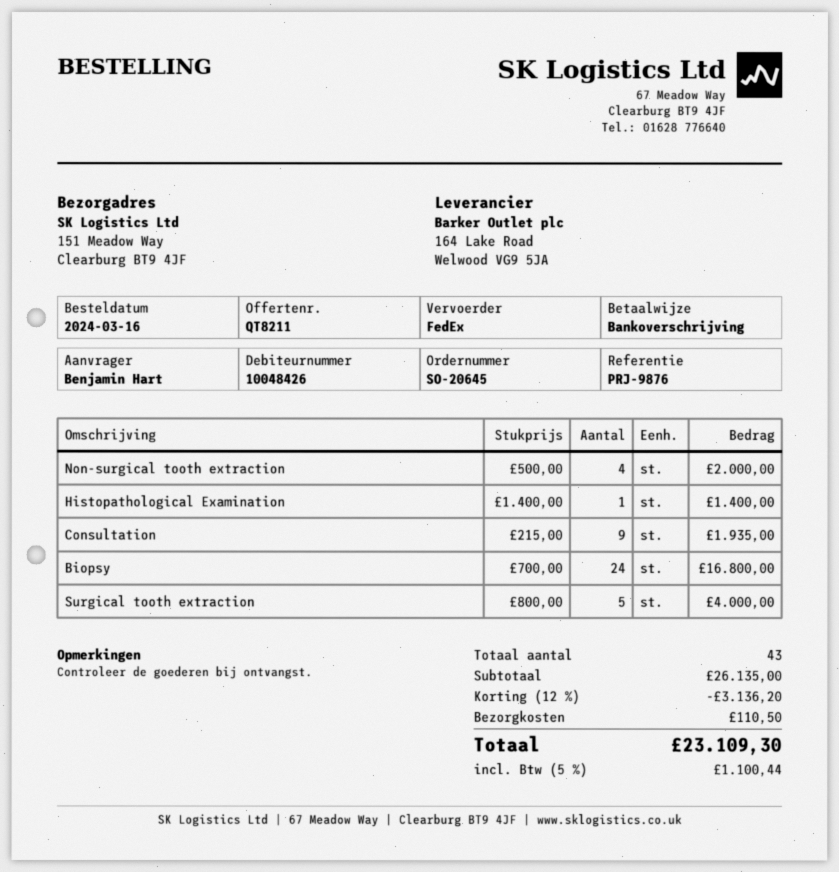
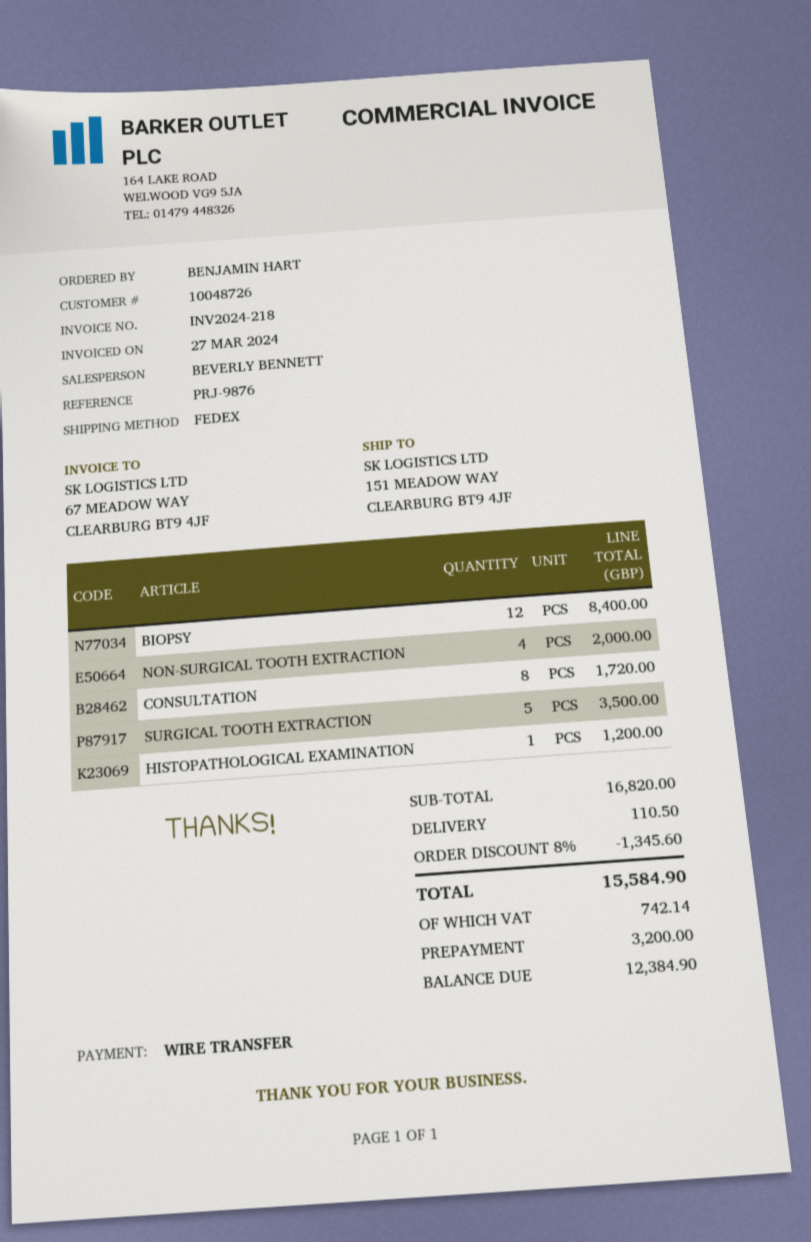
customer number: 10048426 -> 10048726
Histopathological Examination: 1 for 1400.00 -> 1 for 1200.00
Consultation: 9 for 1935.00 -> 8 for 1720.00
Biopsy: 24 for 16800.00 -> 12 for 8400.00
Surgical tooth extraction: 5 for 4000.00 -> 5 for 3500.00
subtotal: 26135.00 -> 16820.00
discount: 12% = 3136.20 -> 8% = 1345.60
tax: 1100.44 -> 742.14
total: 23109.30 -> 15584.90

